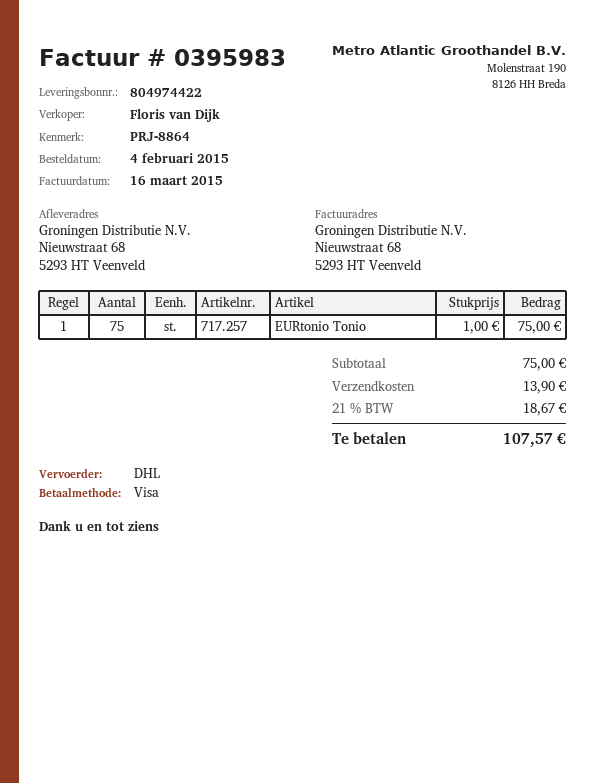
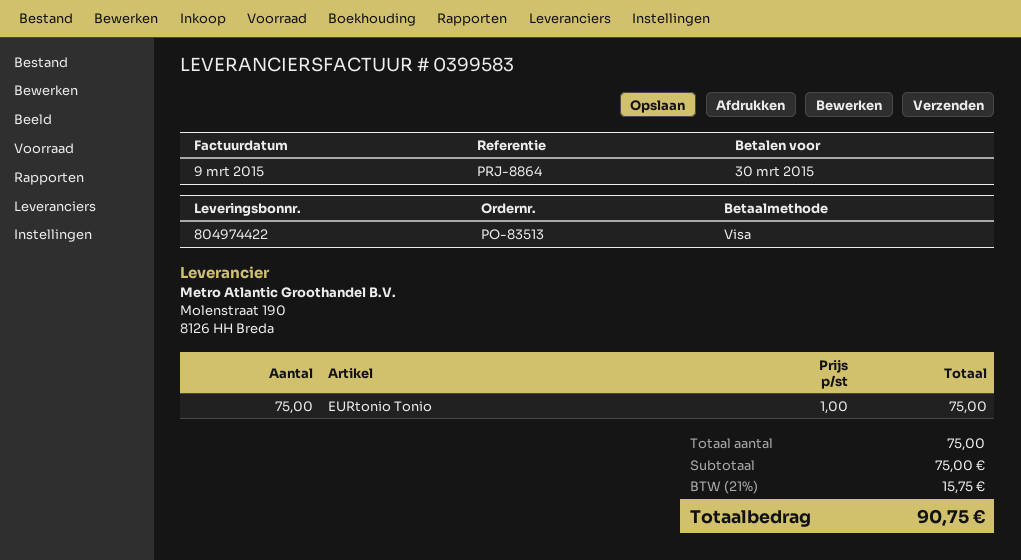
invoice number: 0395983 -> 0399583
invoice date: 2015-03-16 -> 2015-03-09
shipping: 13.90 -> none
tax: 21% = 18.67 -> 21% = 15.75
total: 107.57 -> 90.75

